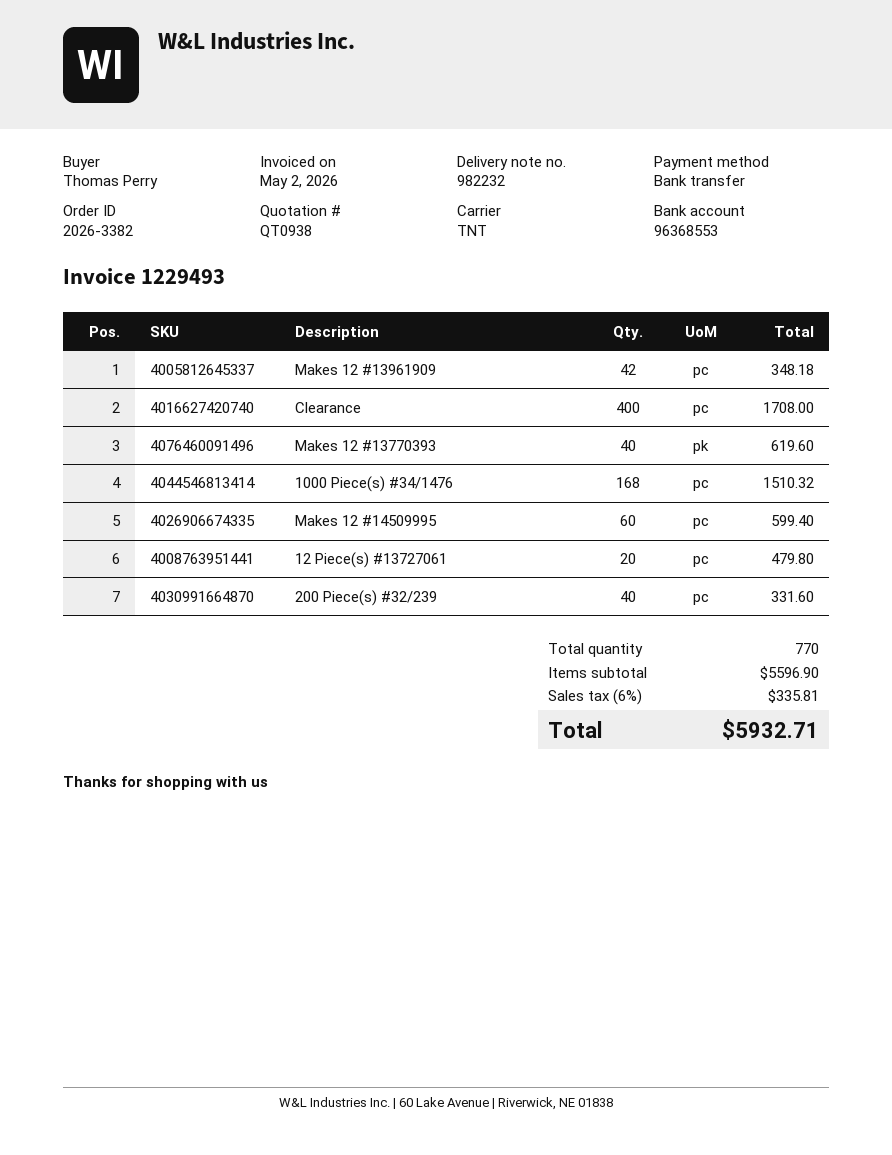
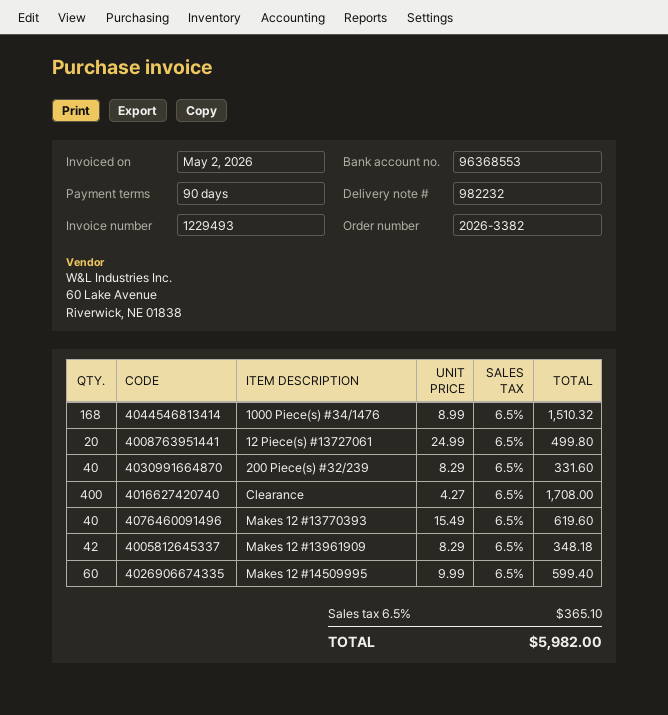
12 Piece(s) #13727061: 20 for 479.80 -> 20 for 499.80
tax: 6% = 335.81 -> 6.5% = 365.10
total: 5932.71 -> 5982.00

